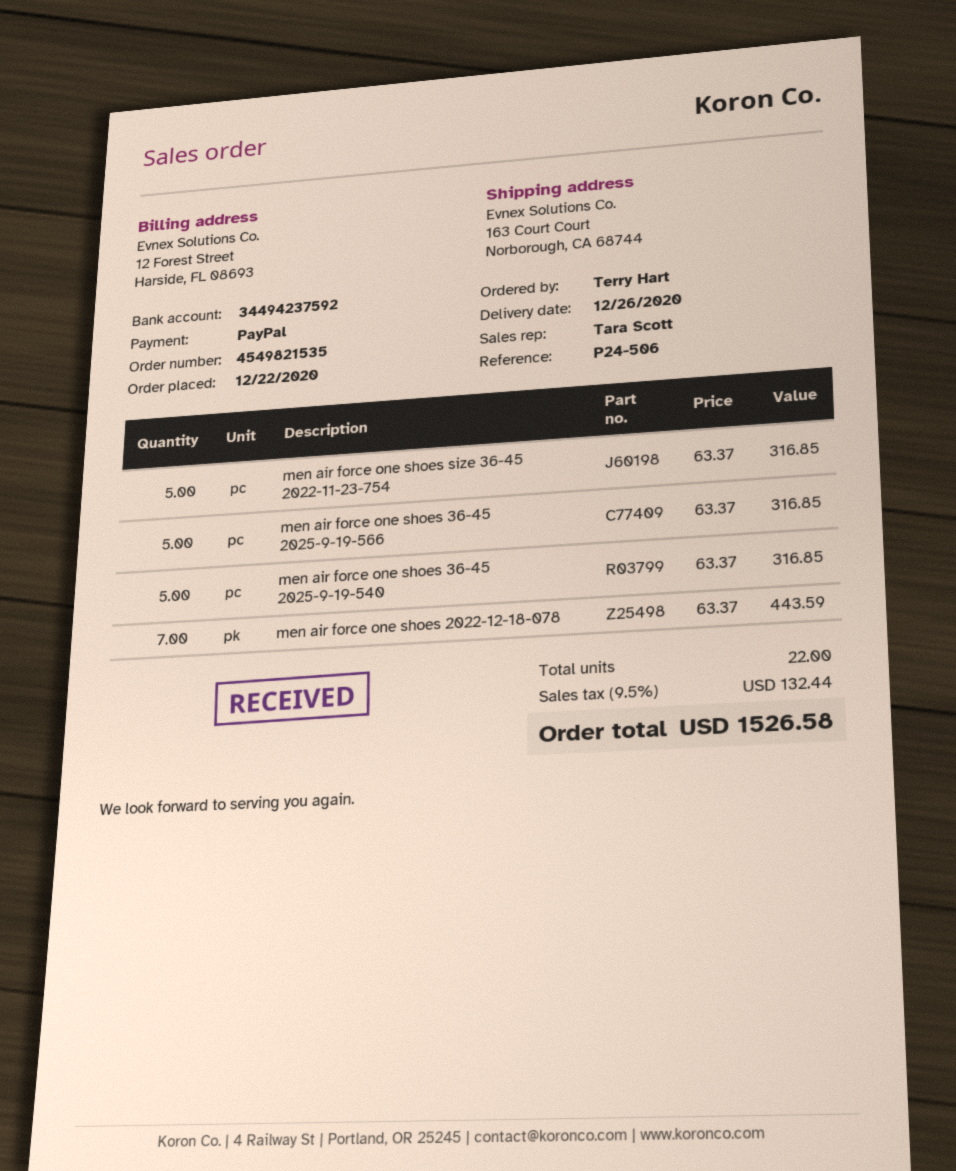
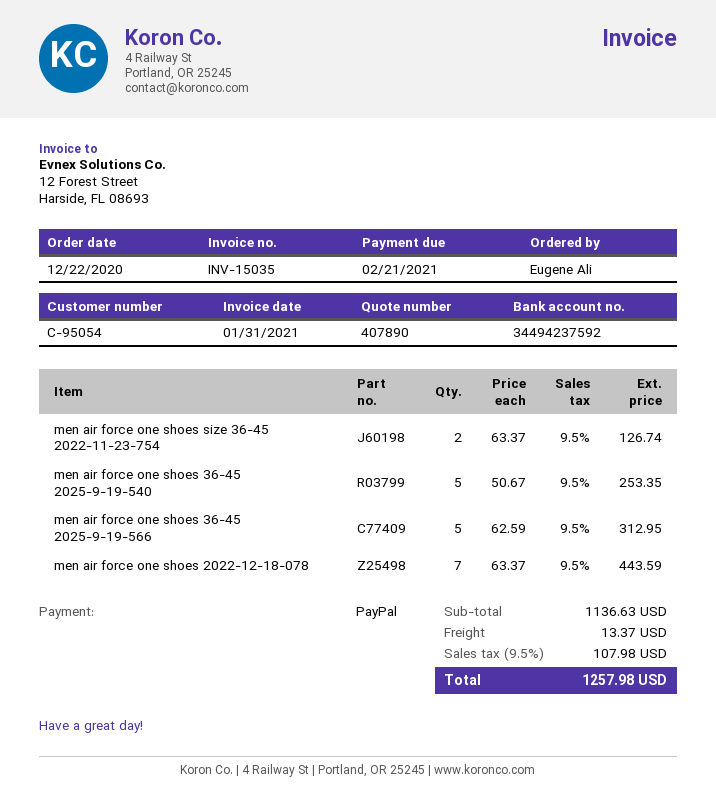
ordered by: Terry Hart -> Eugene Ali
men air force one shoes size 36-45 2022-11-23-754: 5 x 63.37 = 316.85 -> 2 x 63.37 = 126.74
men air force one shoes 36-45 2025-9-19-566: 5 x 63.37 = 316.85 -> 5 x 62.59 = 312.95
men air force one shoes 36-45 2025-9-19-540: 5 x 63.37 = 316.85 -> 5 x 50.67 = 253.35
shipping: none -> 13.37
tax: 9.5% = 132.44 -> 9.5% = 107.98
total: 1526.58 -> 1257.98

